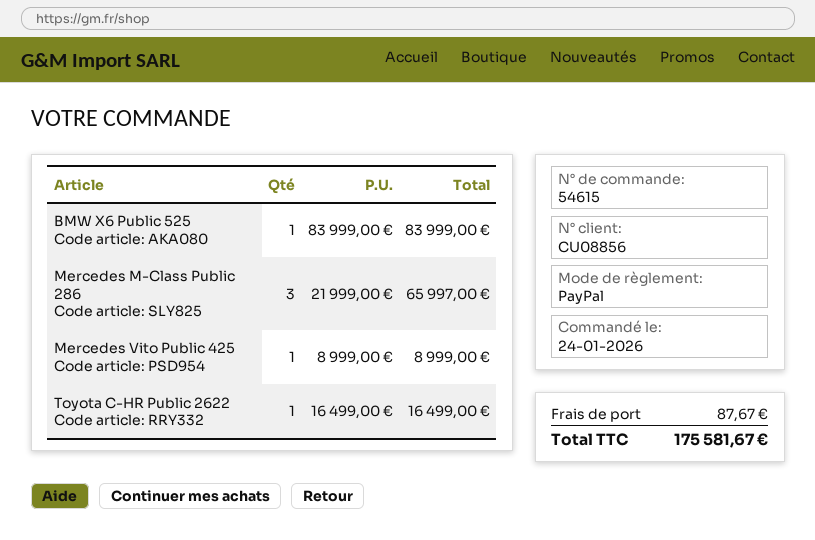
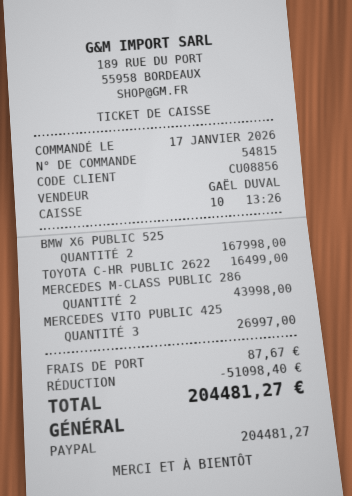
order number: 54615 -> 54815
order date: 2026-01-24 -> 2026-01-17
BMW X6 Public 525: 1 for 83999.00 -> 2 for 167998.00
Mercedes M-Class Public 286: 3 for 65997.00 -> 2 for 43998.00
Mercedes Vito Public 425: 1 for 8999.00 -> 3 for 26997.00
discount: none -> 51098.40
total: 175581.67 -> 204481.27

